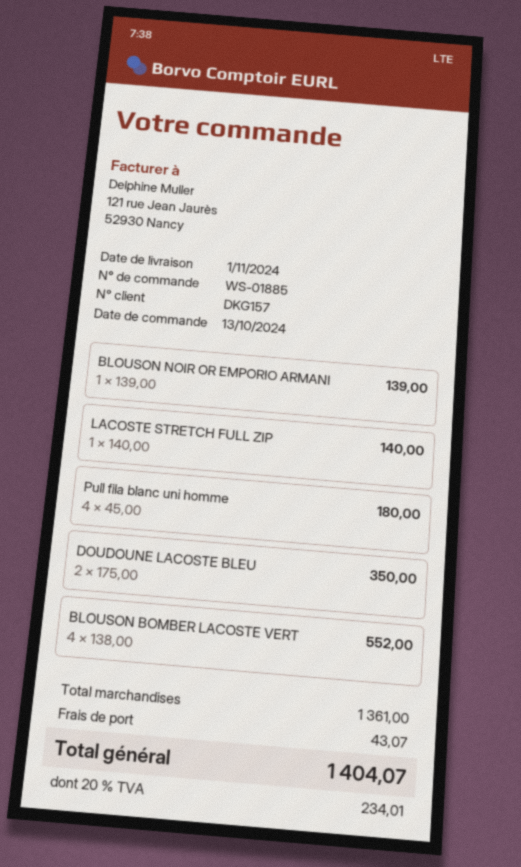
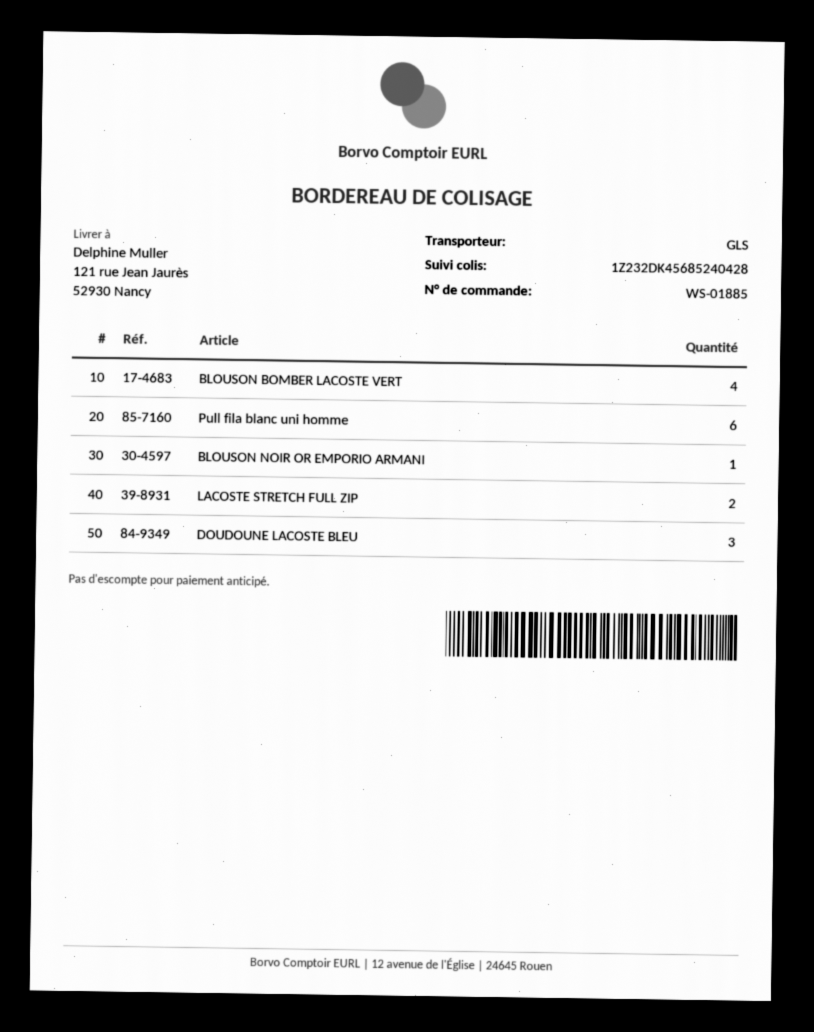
LACOSTE STRETCH FULL ZIP: 1 -> 2
Pull fila blanc uni homme: 4 -> 6
DOUDOUNE LACOSTE BLEU: 2 -> 3

